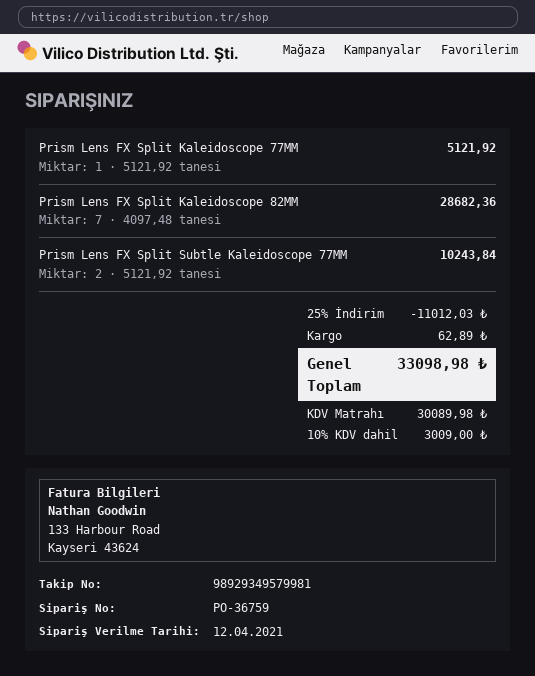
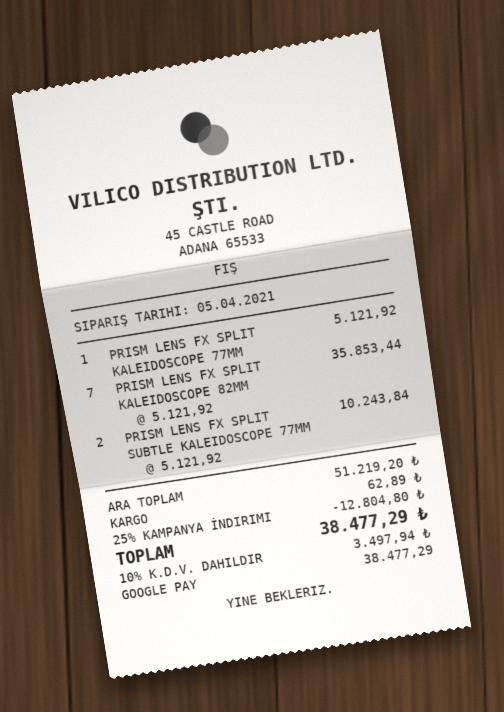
order date: 2021-04-12 -> 2021-04-05
Prism Lens FX Split Kaleidoscope 82MM: 7 x 4097.48 = 28682.36 -> 7 x 5121.92 = 35853.44
discount: 25% = 11012.03 -> 25% = 12804.80
tax: 10% = 3009.00 -> 10% = 3497.94
total: 33098.98 -> 38477.29

